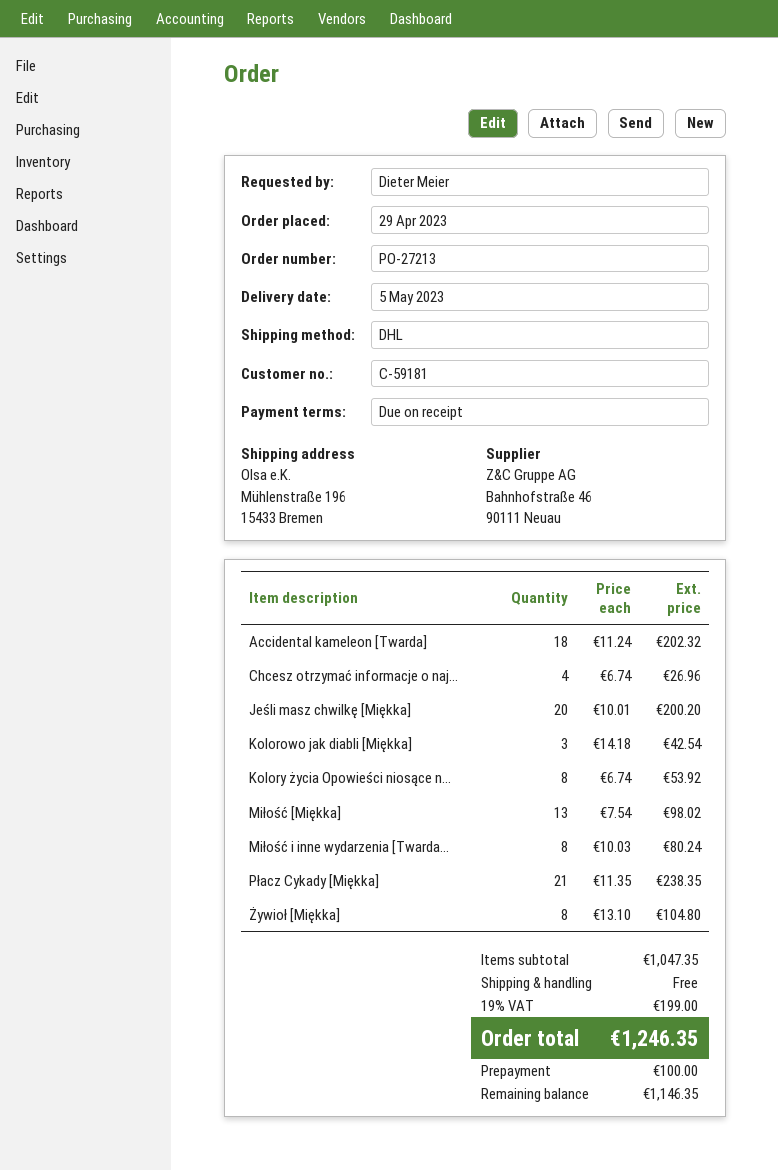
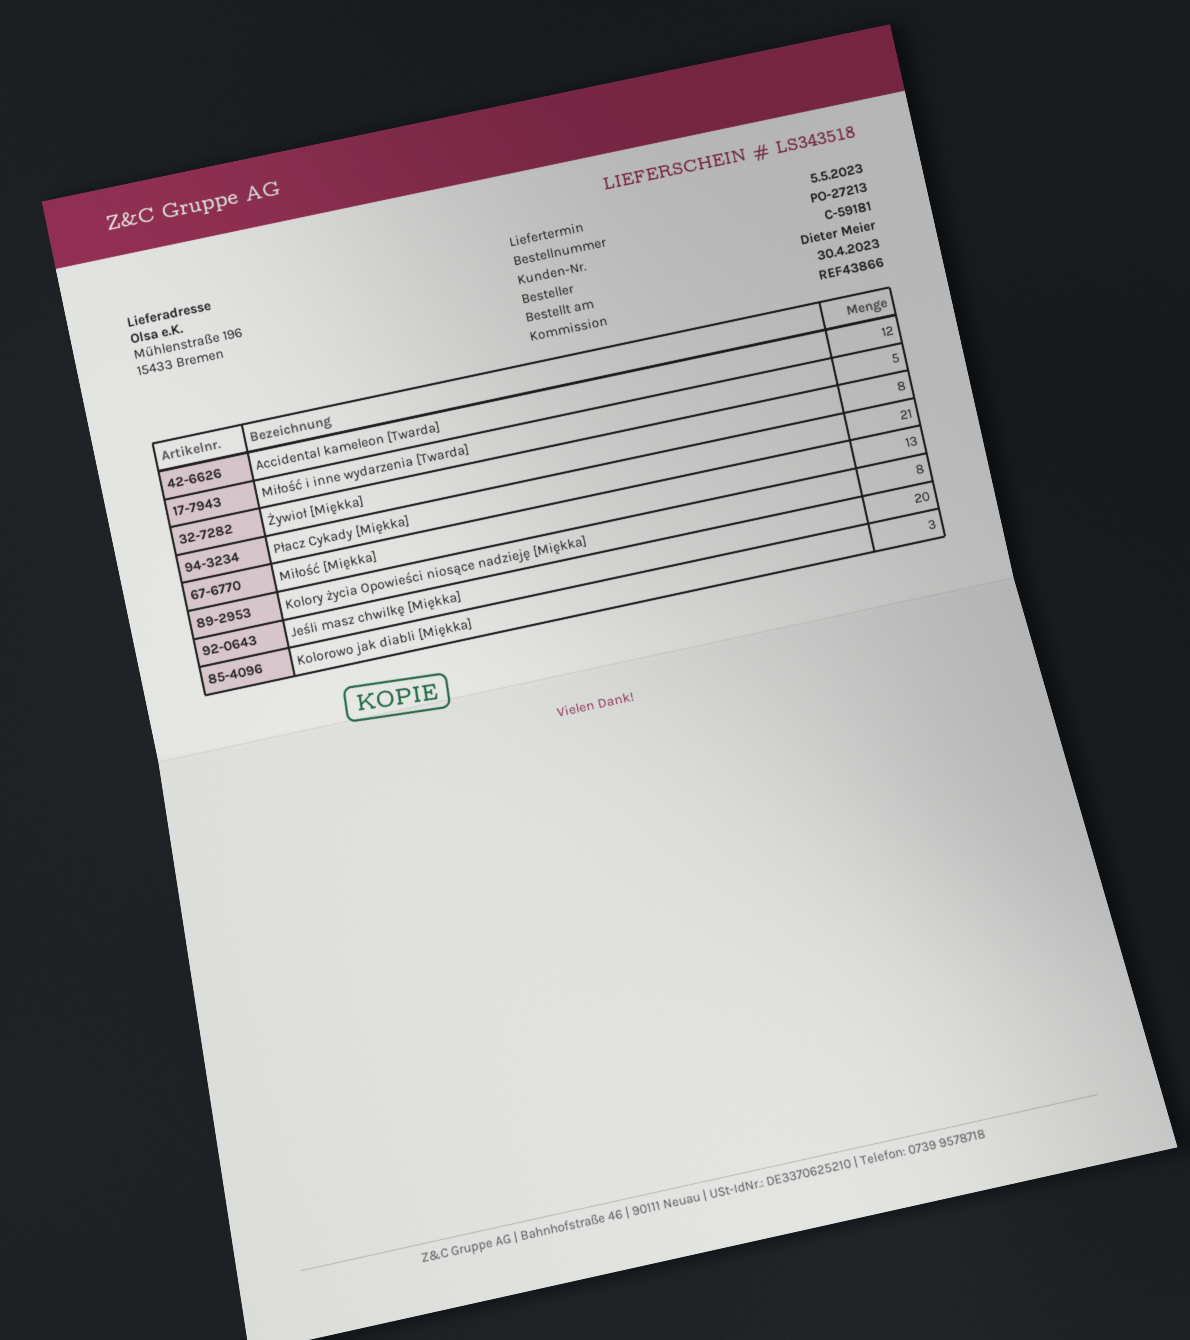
order date: 2023-04-29 -> 2023-04-30
Accidental kameleon [Twarda]: 18 -> 12
Chcesz otrzymać informacje o naj...: 4 -> none
Miłość i inne wydarzenia [Twarda...: 8 -> 5

